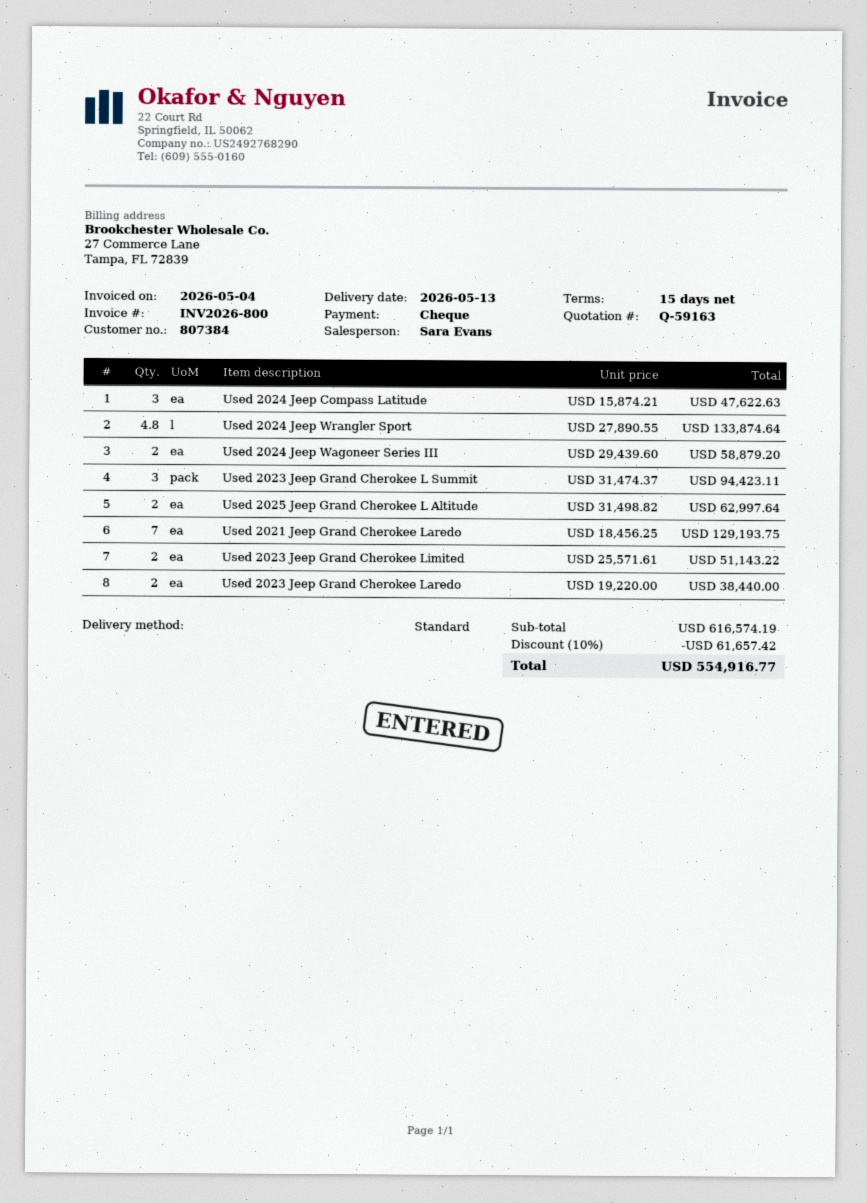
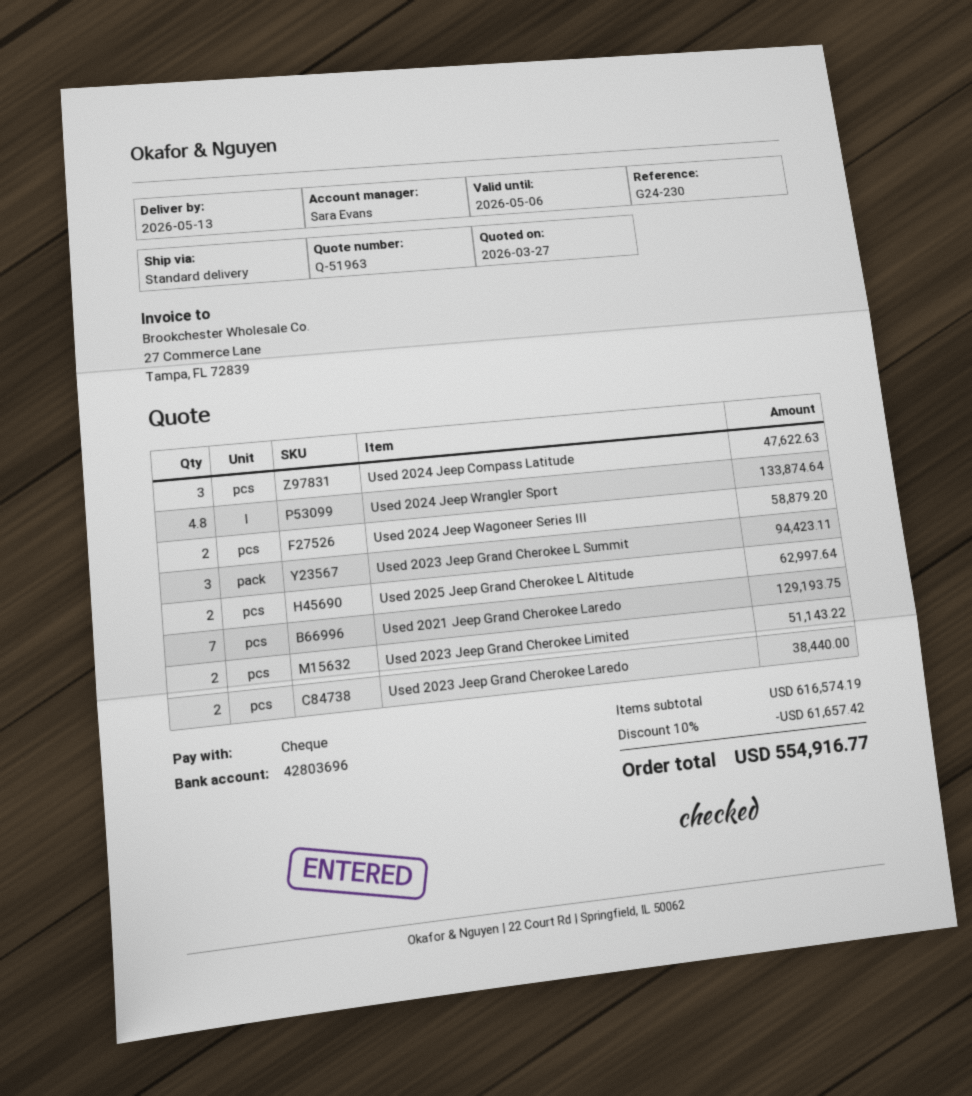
quote number: Q-59163 -> Q-51963

